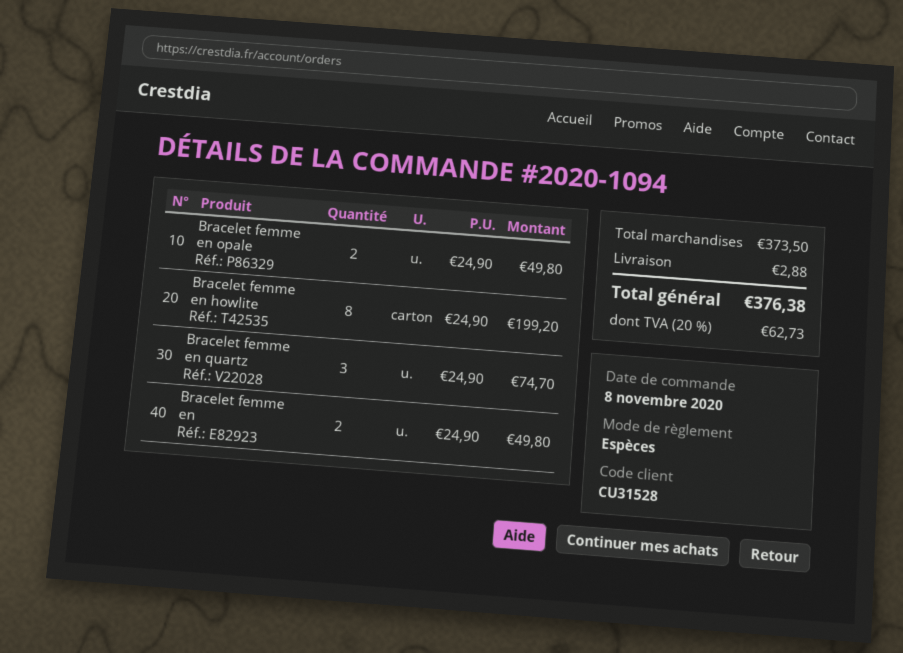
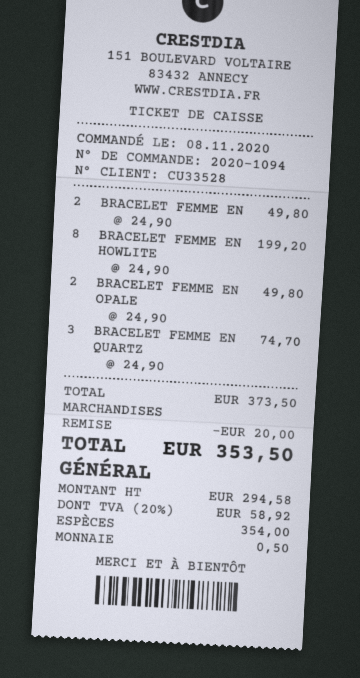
customer number: CU31528 -> CU33528
discount: none -> 20.00
shipping: 2.88 -> none
tax: 20% = 62.73 -> 20% = 58.92
total: 376.38 -> 353.50

